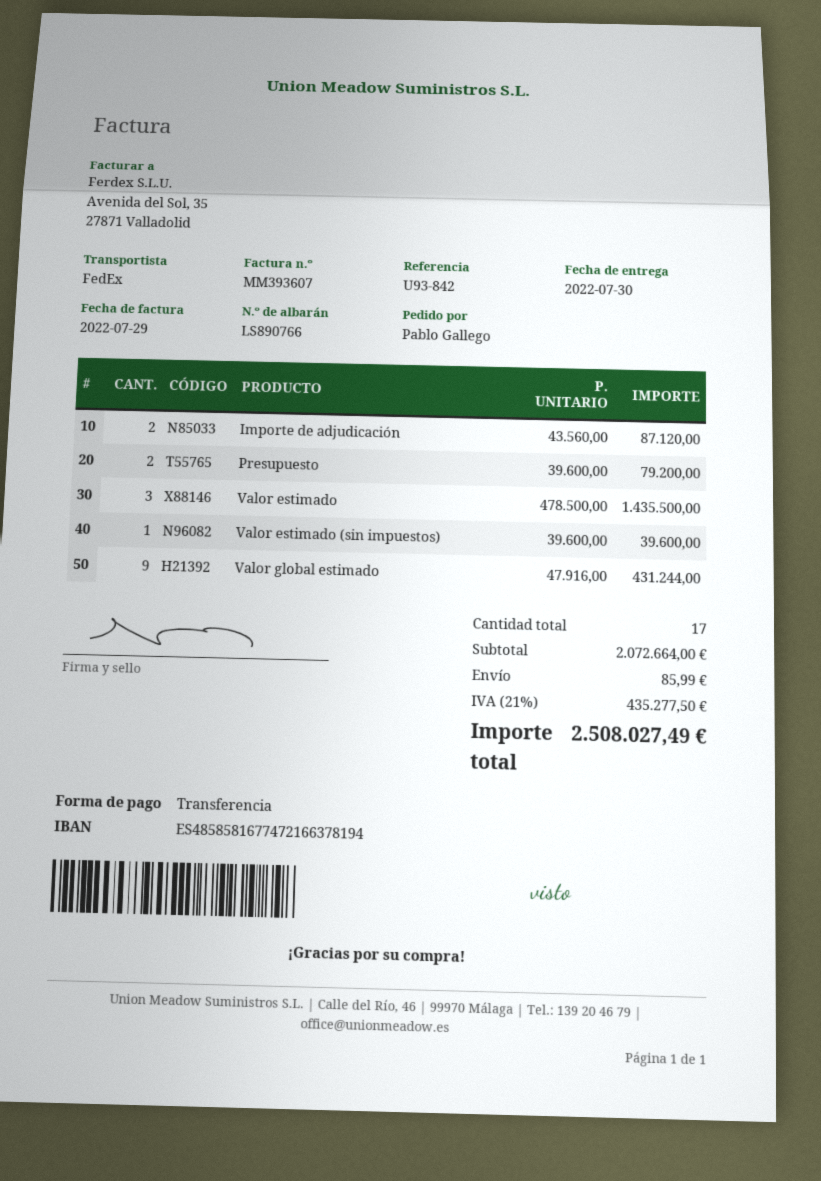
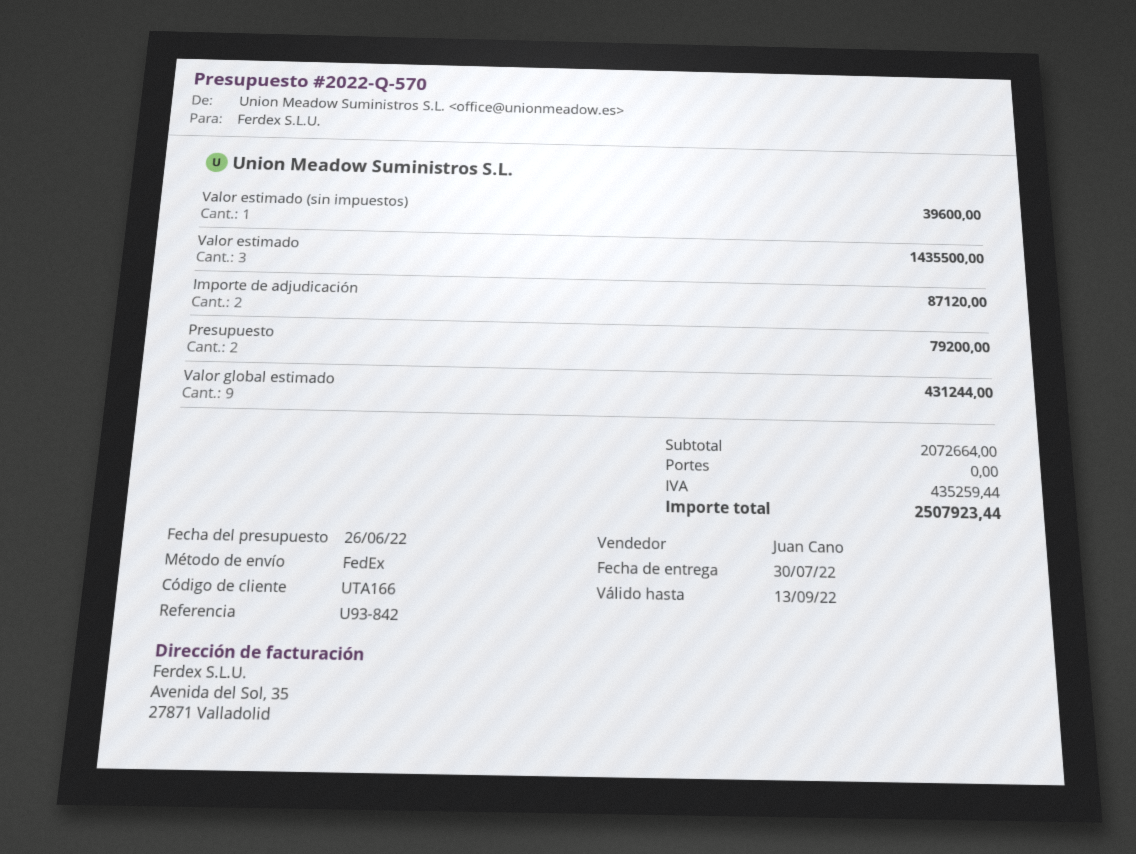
shipping: 85.99 -> 0.00
tax: 435277.50 -> 435259.44
total: 2508027.49 -> 2507923.44

